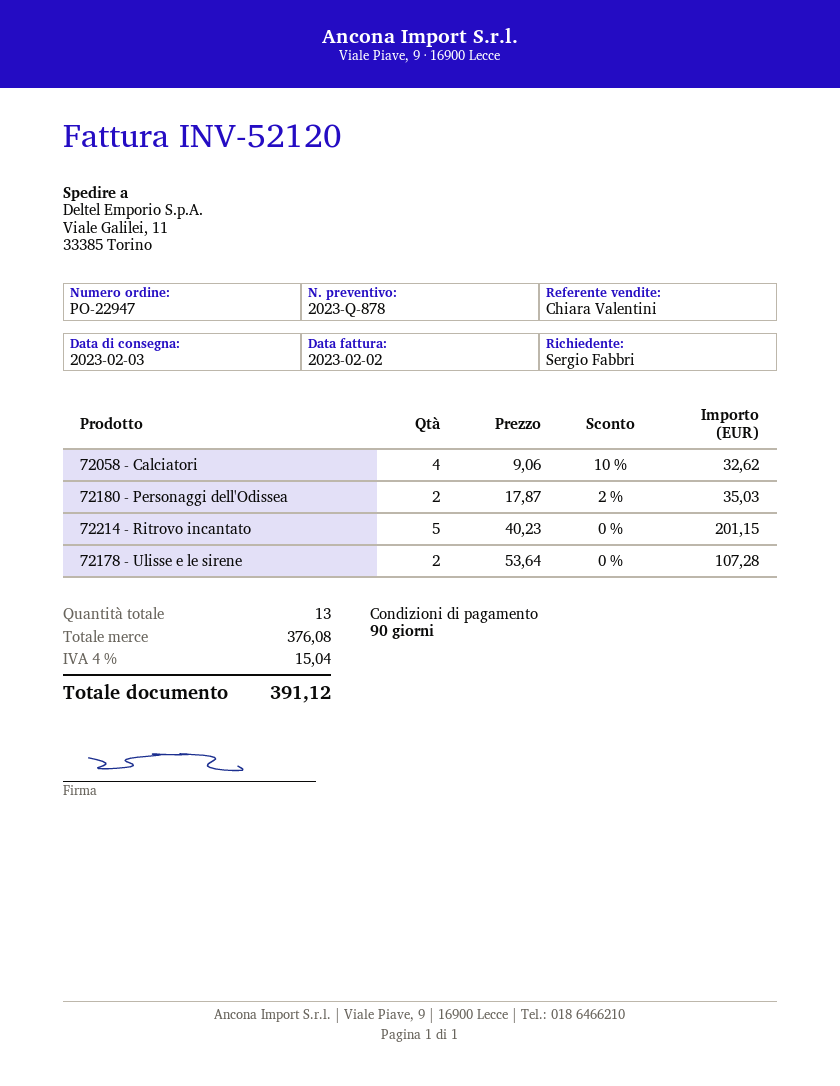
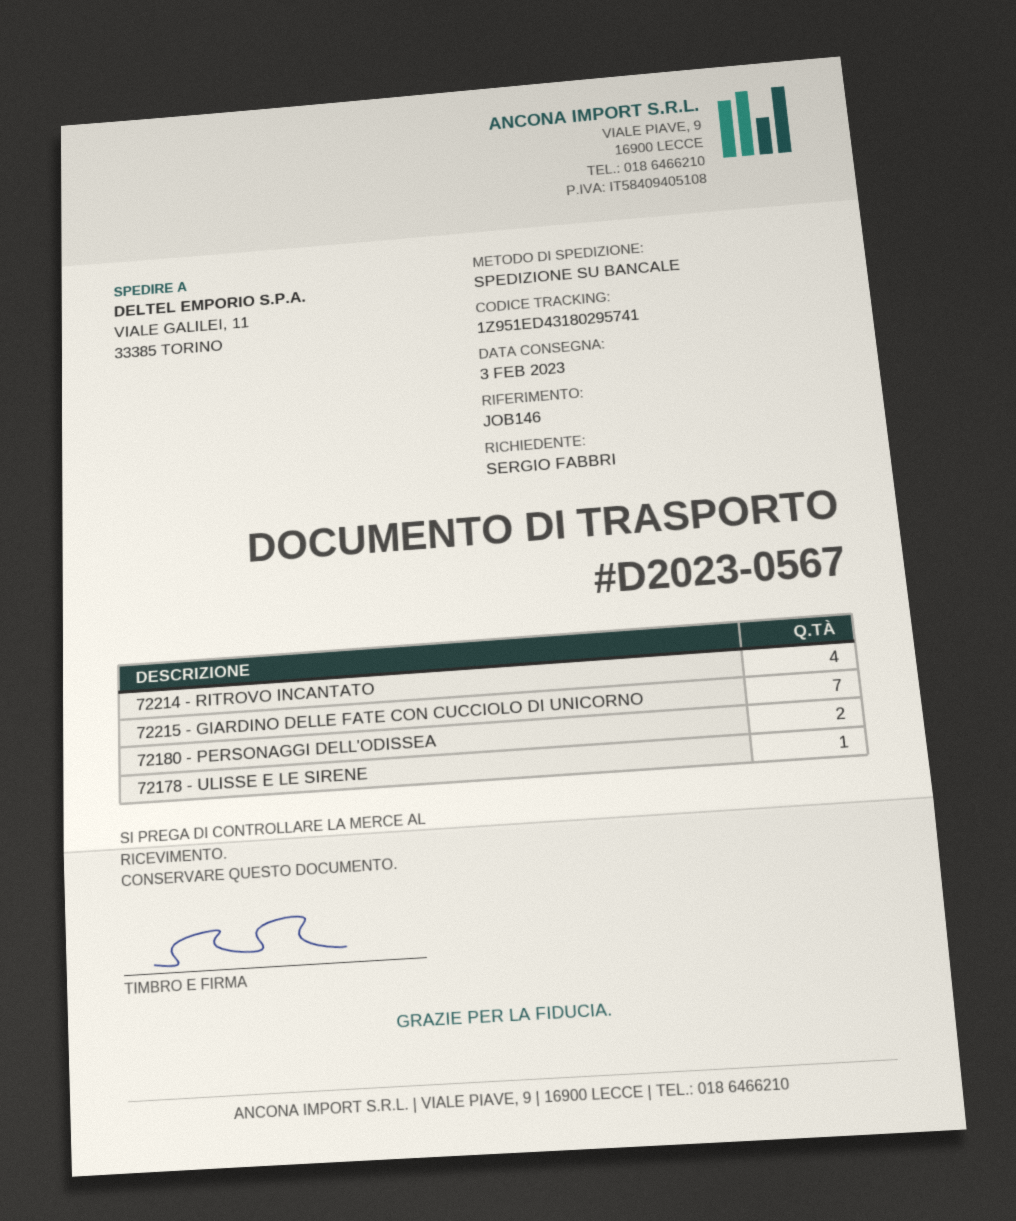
72058 - Calciatori: 4 -> none
72214 - Ritrovo incantato: 5 -> 4
72178 - Ulisse e le sirene: 2 -> 1
72215 - GIARDINO DELLE FATE CON CUCCIOLO DI UNICORNO: none -> 7

